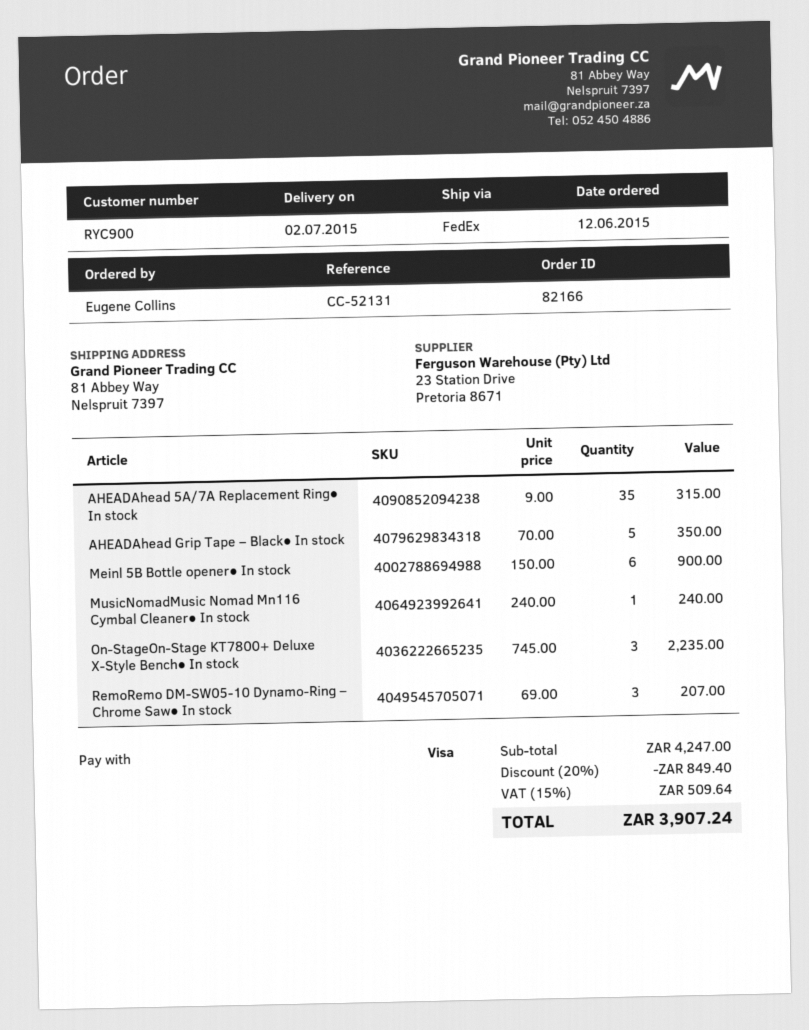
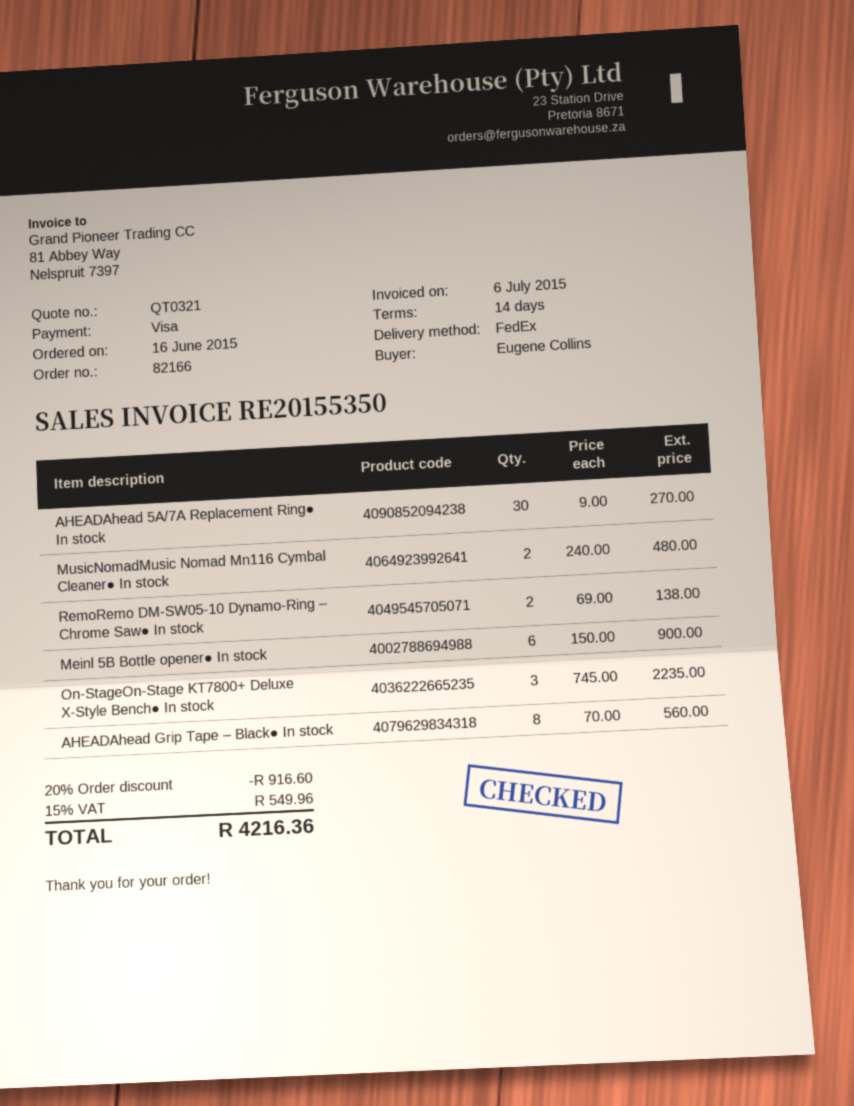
order date: 2015-06-12 -> 2015-06-16
AHEADAhead 5A/7A Replacement Ring● In stock: 35 x 9.00 = 315.00 -> 30 x 9.00 = 270.00
AHEADAhead Grip Tape – Black● In stock: 5 x 70.00 = 350.00 -> 8 x 70.00 = 560.00
MusicNomadMusic Nomad Mn116 Cymbal Cleaner● In stock: 1 x 240.00 = 240.00 -> 2 x 240.00 = 480.00
RemoRemo DM-SW05-10 Dynamo-Ring – Chrome Saw● In stock: 3 x 69.00 = 207.00 -> 2 x 69.00 = 138.00
discount: 20% = 849.40 -> 20% = 916.60
tax: 15% = 509.64 -> 15% = 549.96
total: 3907.24 -> 4216.36

